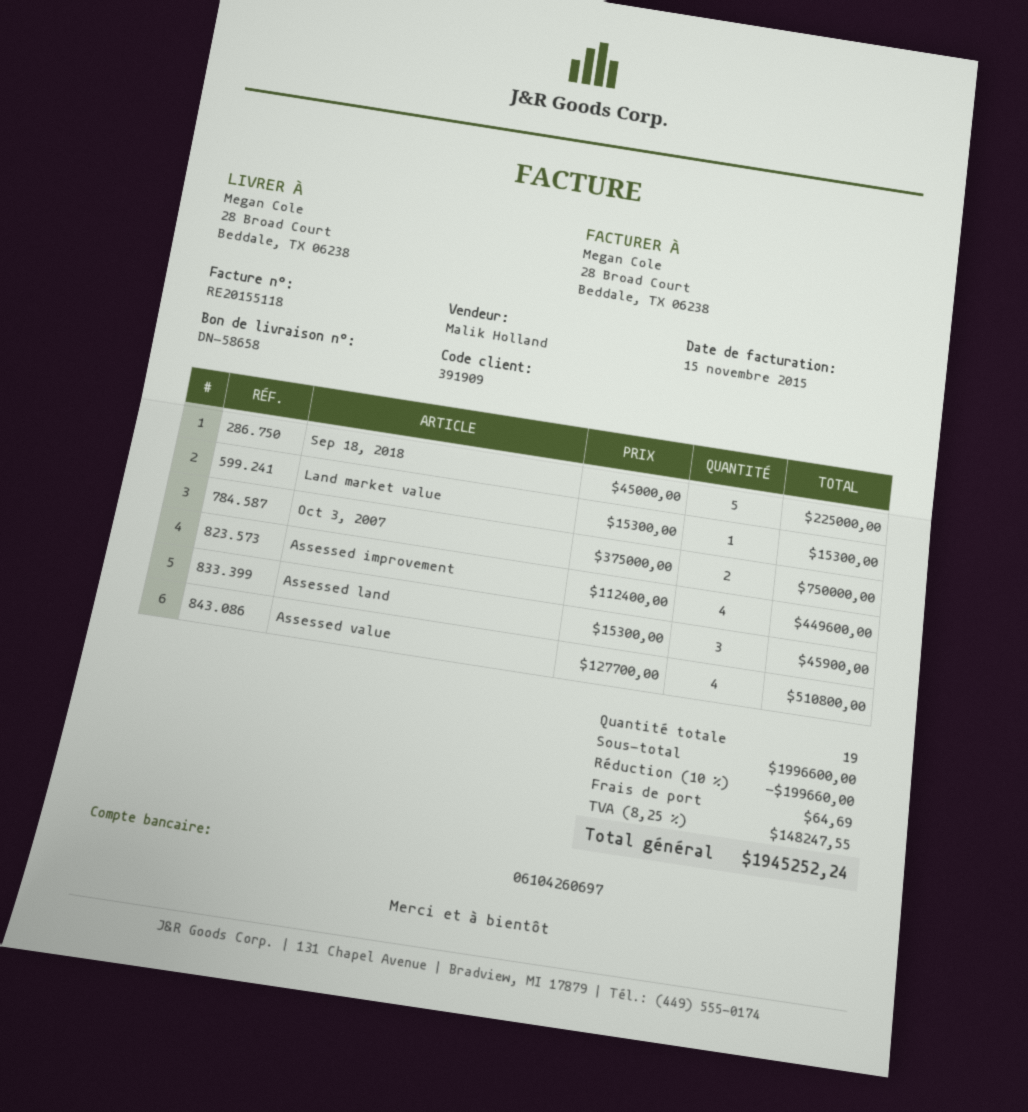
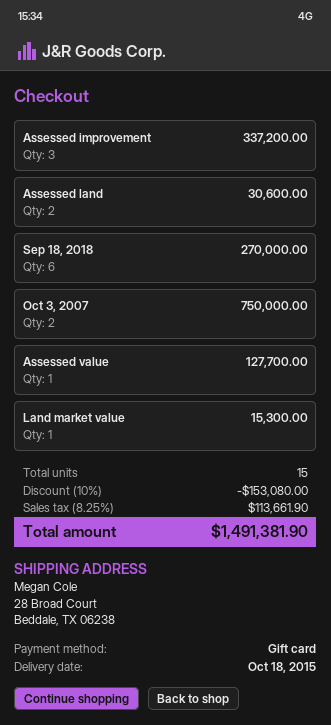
Sep 18, 2018: 5 for 225000.00 -> 6 for 270000.00
Assessed improvement: 4 for 449600.00 -> 3 for 337200.00
Assessed land: 3 for 45900.00 -> 2 for 30600.00
Assessed value: 4 for 510800.00 -> 1 for 127700.00
total quantity: 19 -> 15
discount: 10% = 199660.00 -> 10% = 153080.00
shipping: 64.69 -> none
tax: 8.25% = 148247.55 -> 8.25% = 113661.90
total: 1945252.24 -> 1491381.90

